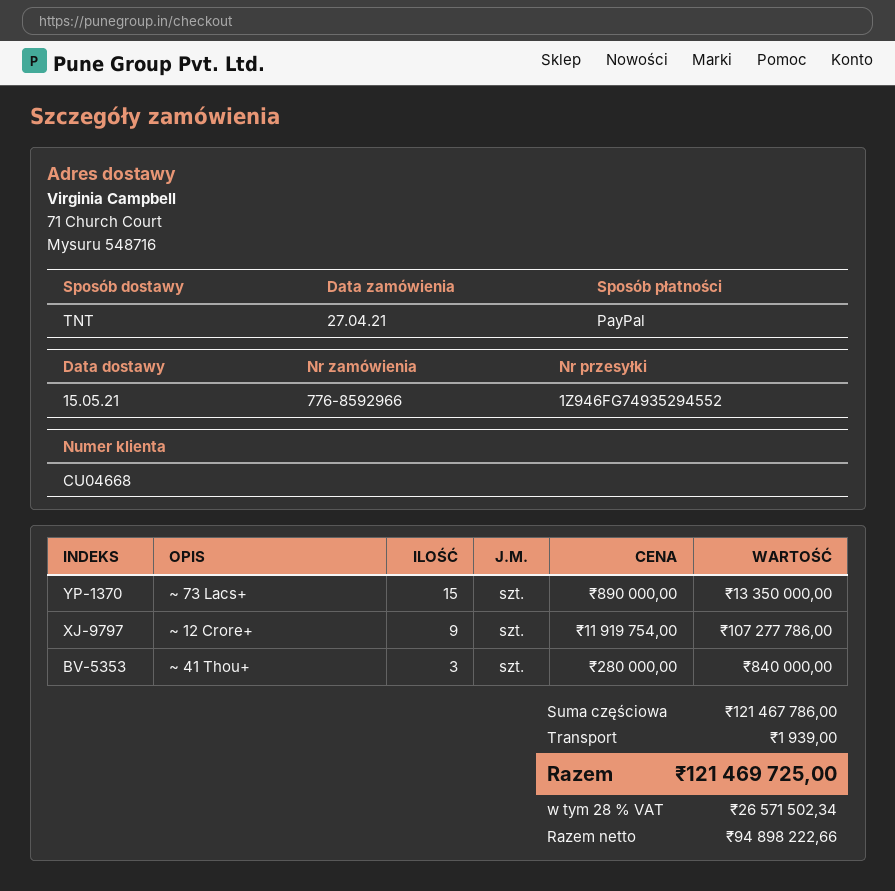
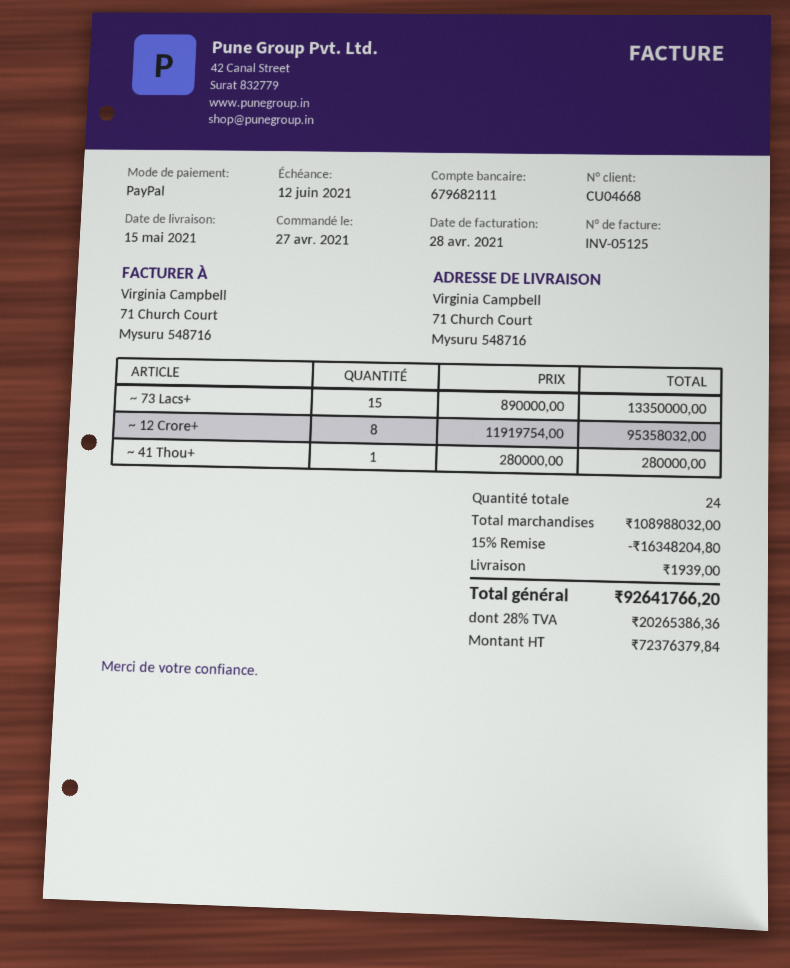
~ 12 Crore+: 9 x 11919754.00 = 107277786.00 -> 8 x 11919754.00 = 95358032.00
~ 41 Thou+: 3 x 280000.00 = 840000.00 -> 1 x 280000.00 = 280000.00
subtotal: 121467786.00 -> 108988032.00
discount: none -> 15% = 16348204.80
net: 94898222.66 -> 72376379.84
tax: 28% = 26571502.34 -> 28% = 20265386.36
total: 121469725.00 -> 92641766.20

